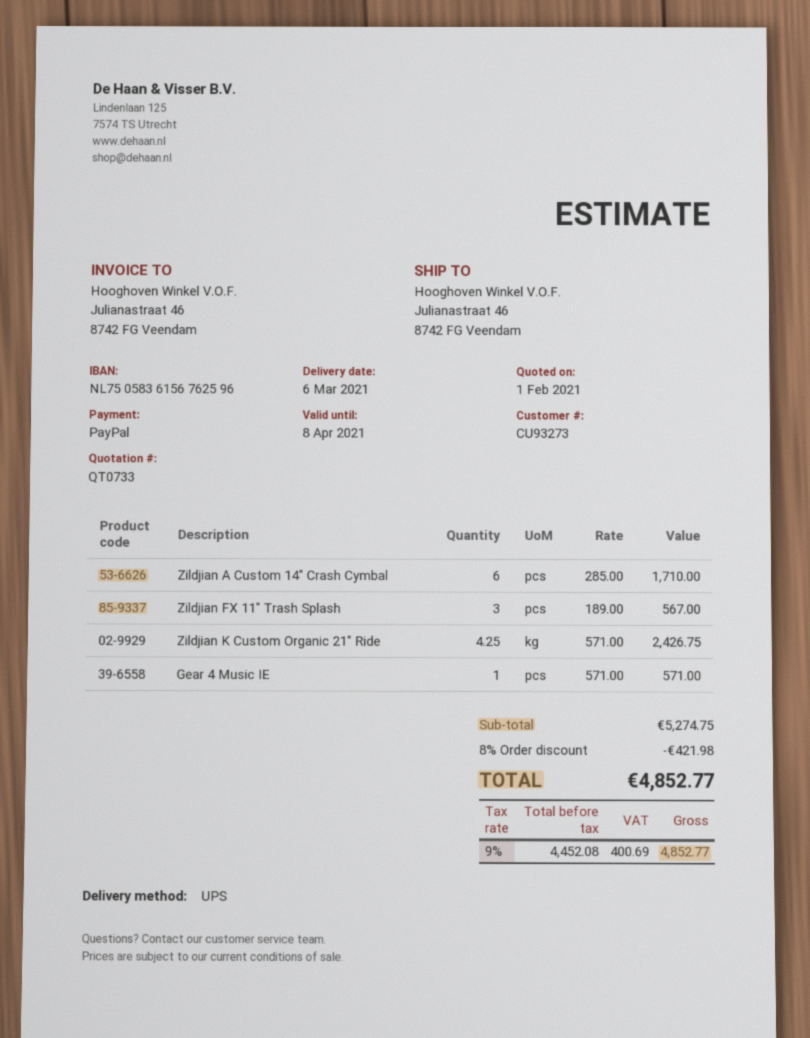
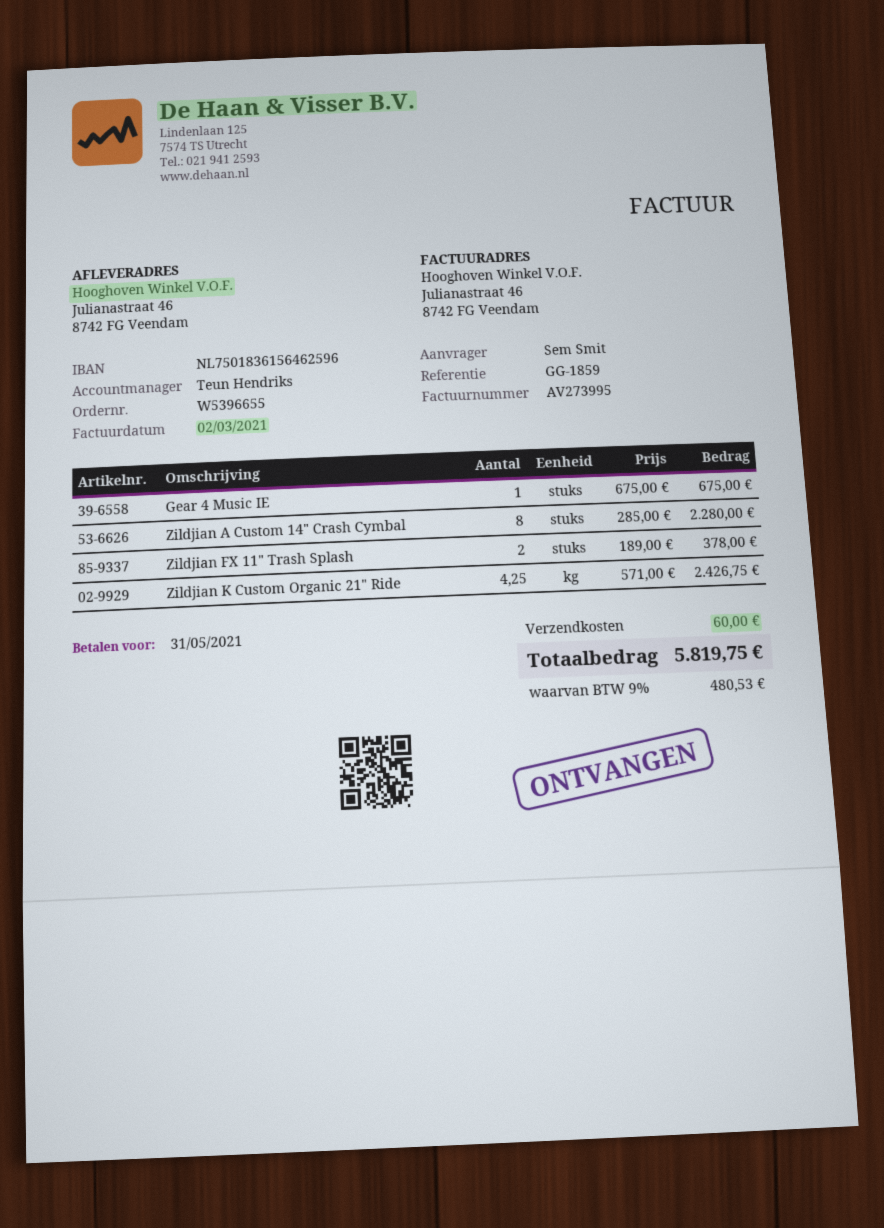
bank account: NL7505836156762596 -> NL7501836156462596
Zildjian A Custom 14" Crash Cymbal: 6 x 285.00 = 1710.00 -> 8 x 285.00 = 2280.00
Zildjian FX 11" Trash Splash: 3 x 189.00 = 567.00 -> 2 x 189.00 = 378.00
Gear 4 Music IE: 1 x 571.00 = 571.00 -> 1 x 675.00 = 675.00
discount: 8% = 421.98 -> none
shipping: none -> 60.00
tax: 9% = 400.69 -> 9% = 480.53
total: 4852.77 -> 5819.75

